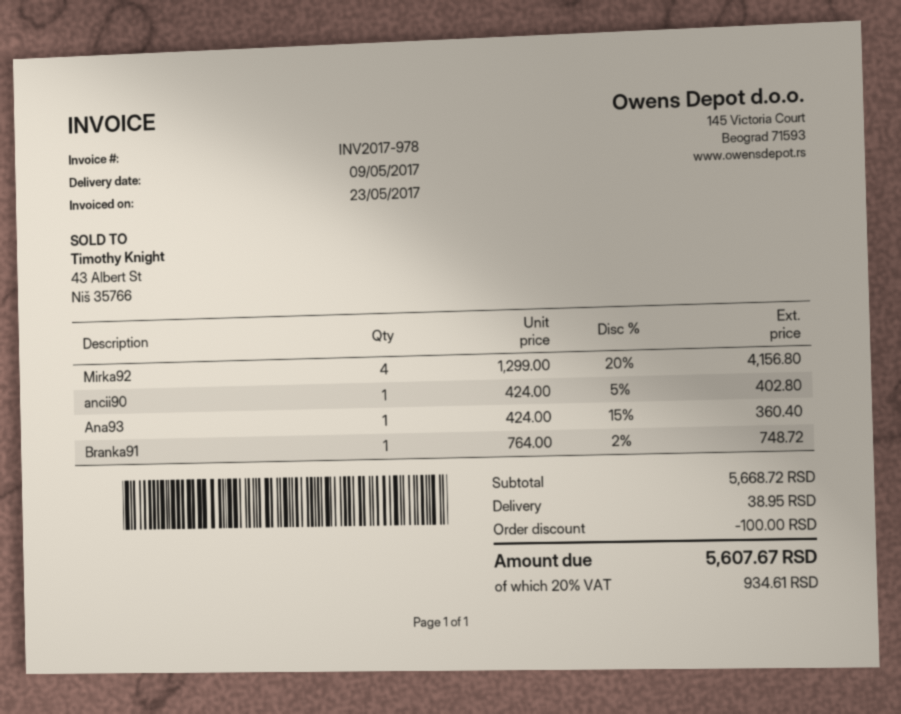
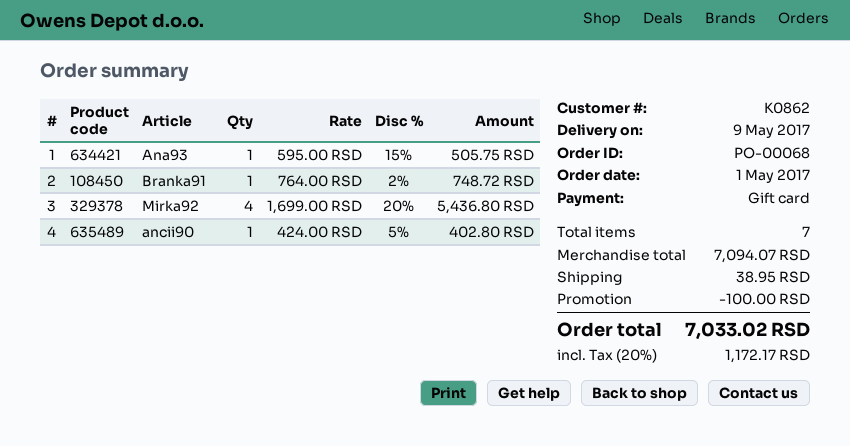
Mirka92: 4 x 1299.00 - 20% = 4156.80 -> 4 x 1699.00 - 20% = 5436.80
Ana93: 1 x 424.00 - 15% = 360.40 -> 1 x 595.00 - 15% = 505.75
subtotal: 5668.72 -> 7094.07
tax: 20% = 934.61 -> 20% = 1172.17
total: 5607.67 -> 7033.02

